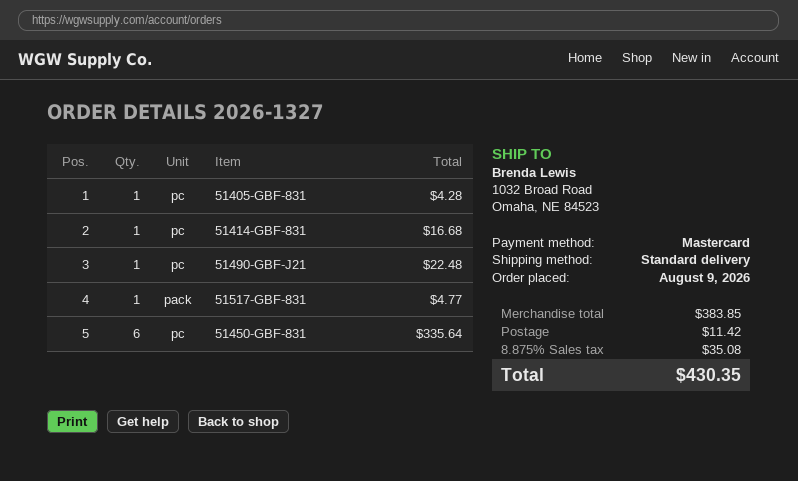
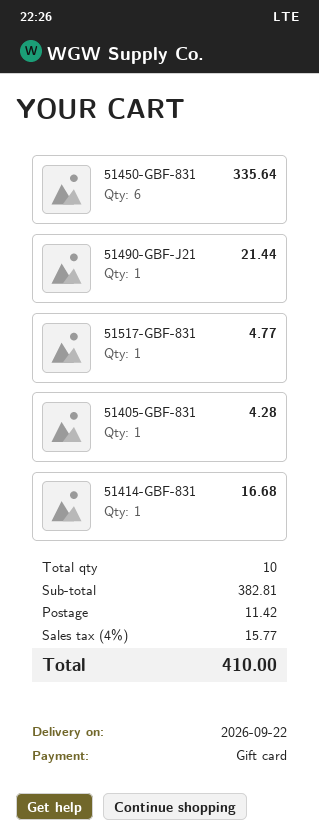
payment method: Mastercard -> gift card
51490-GBF-J21: 1 for 22.48 -> 1 for 21.44
subtotal: 383.85 -> 382.81
tax: 8.875% = 35.08 -> 4% = 15.77
total: 430.35 -> 410.00

